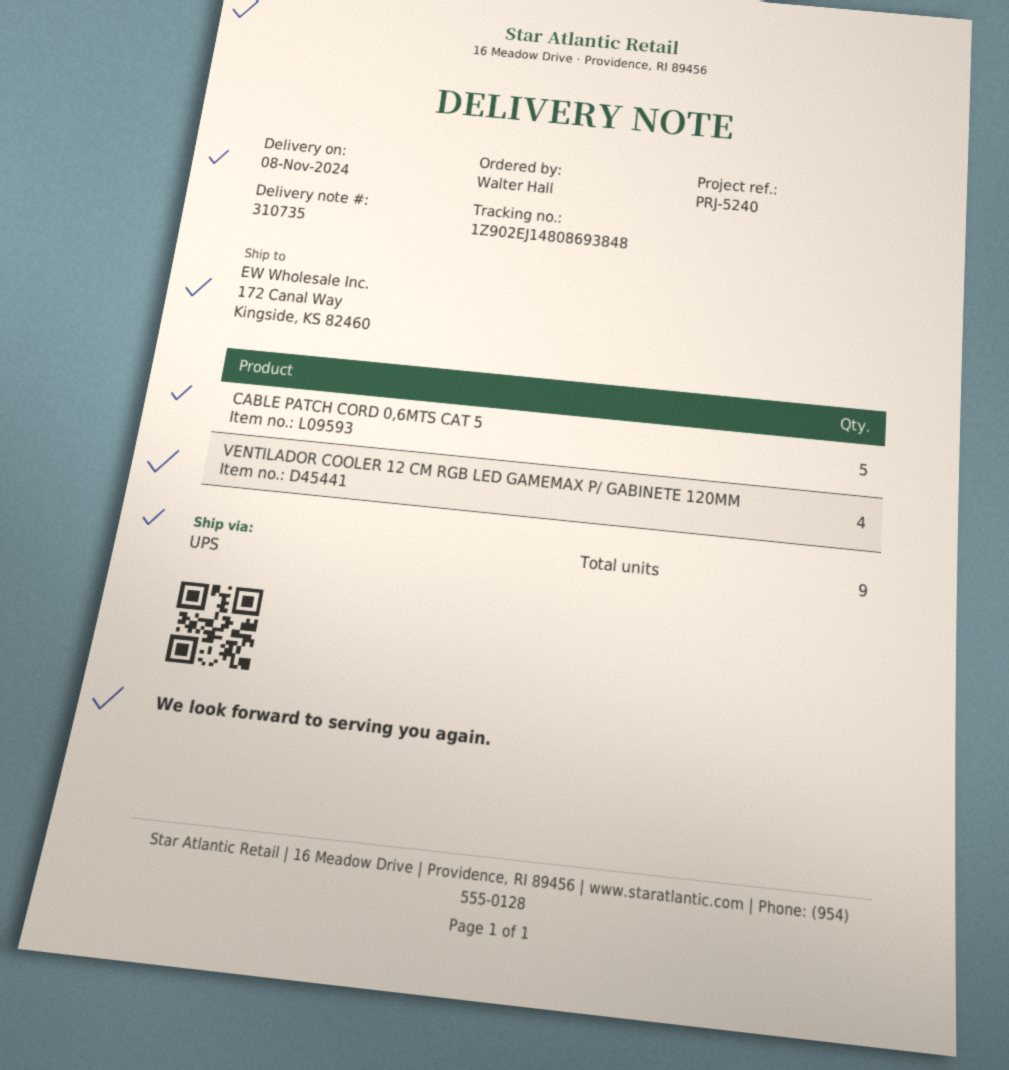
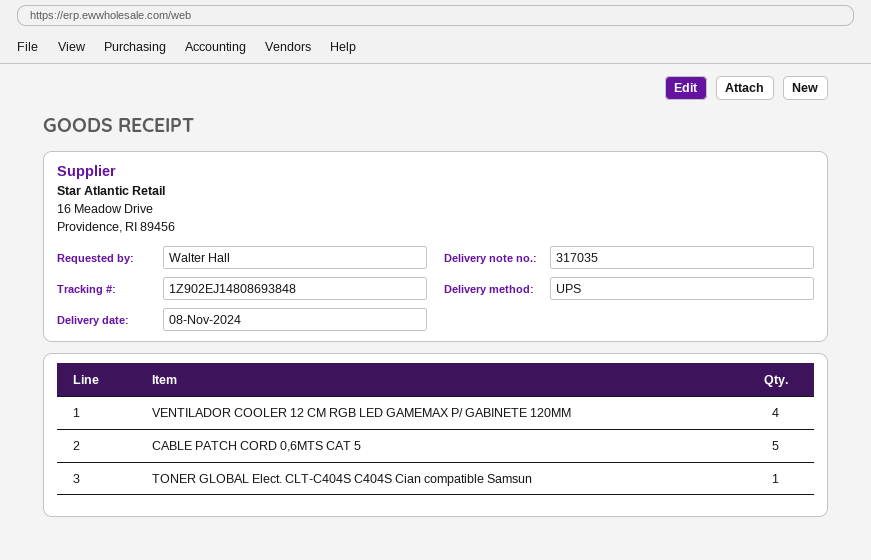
delivery note number: 310735 -> 317035
TONER GLOBAL Elect. CLT-C404S C404S Cian compatible Samsun: none -> 1

